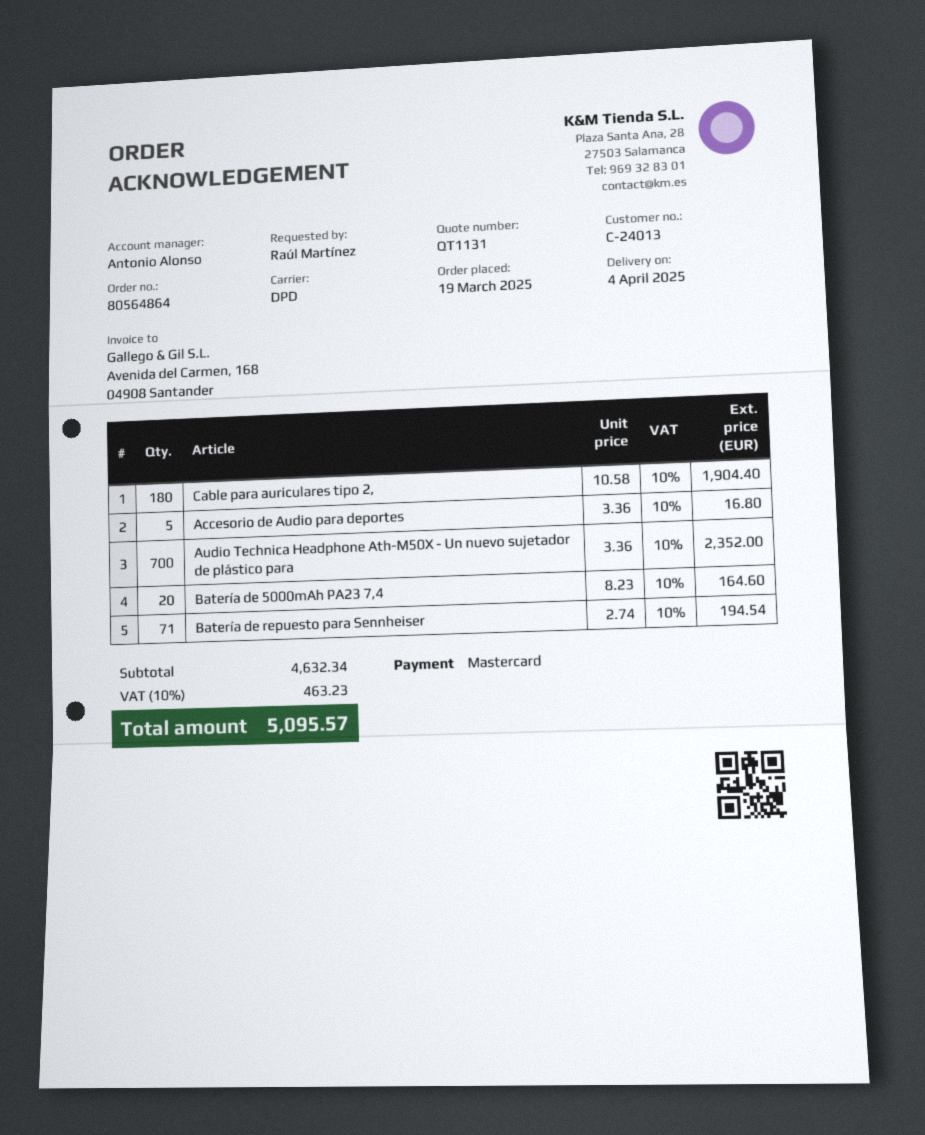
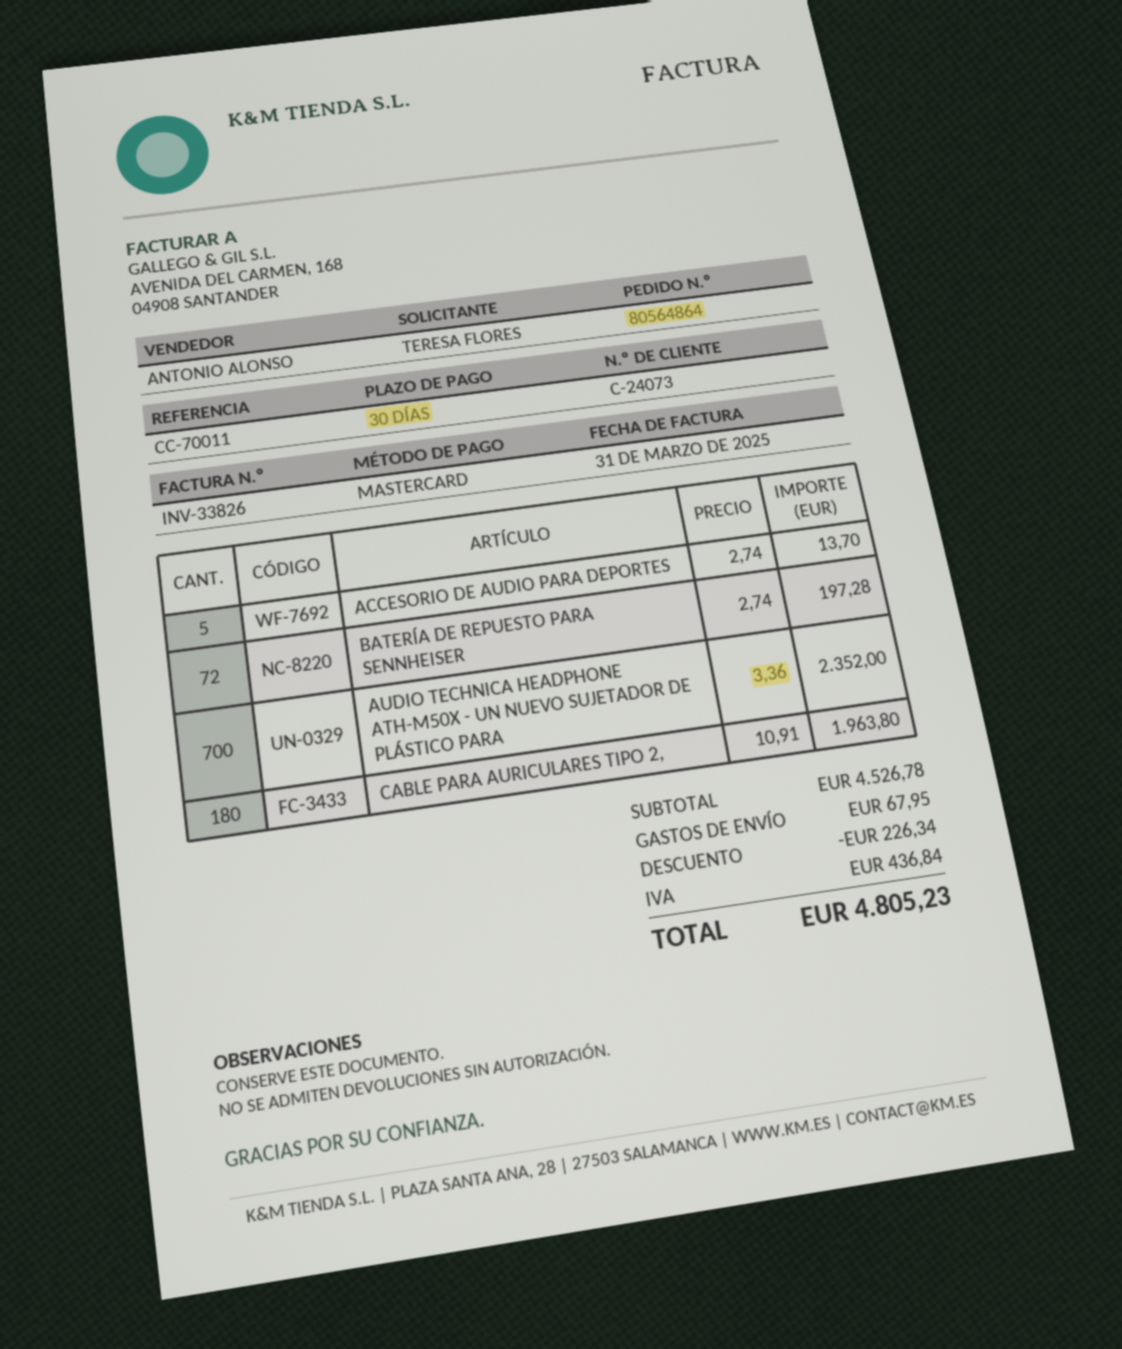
customer number: C-24013 -> C-24073
ordered by: Raúl Martínez -> TERESA FLORES
Cable para auriculares tipo 2,: 180 x 10.58 = 1904.40 -> 180 x 10.91 = 1963.80
Accesorio de Audio para deportes: 5 x 3.36 = 16.80 -> 5 x 2.74 = 13.70
Batería de 5000mAh PA23 7,4: 20 x 8.23 = 164.60 -> none
Batería de repuesto para Sennheiser: 71 x 2.74 = 194.54 -> 72 x 2.74 = 197.28
subtotal: 4632.34 -> 4526.78
discount: none -> 226.34
shipping: none -> 67.95
tax: 463.23 -> 436.84
total: 5095.57 -> 4805.23

